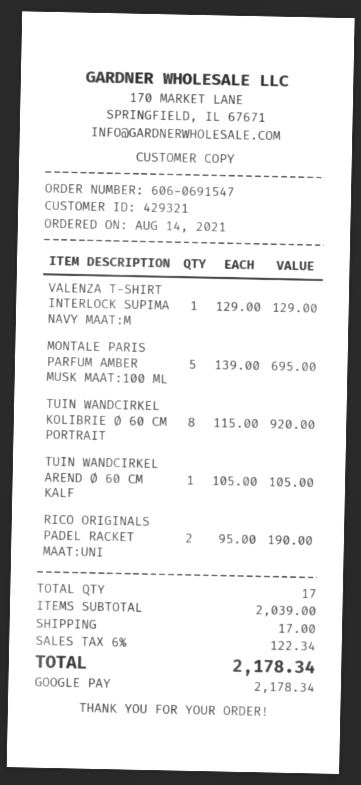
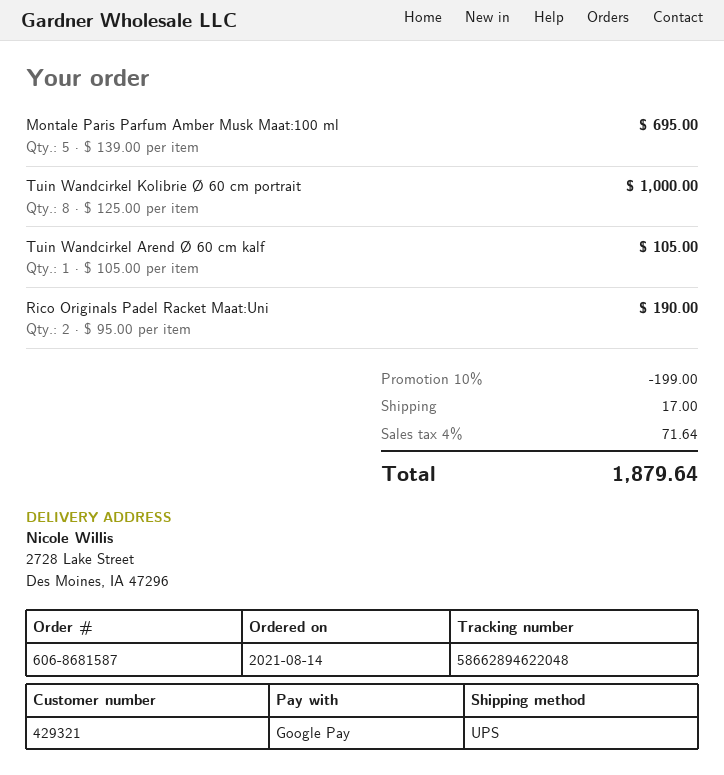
order number: 606-0691547 -> 606-8681587
VALENZA T-SHIRT INTERLOCK SUPIMA NAVY MAAT:M: 1 x 129.00 = 129.00 -> none
TUIN WANDCIRKEL KOLIBRIE Ø 60 CM PORTRAIT: 8 x 115.00 = 920.00 -> 8 x 125.00 = 1000.00
discount: none -> 10% = 199.00
tax: 6% = 122.34 -> 4% = 71.64
total: 2178.34 -> 1879.64

